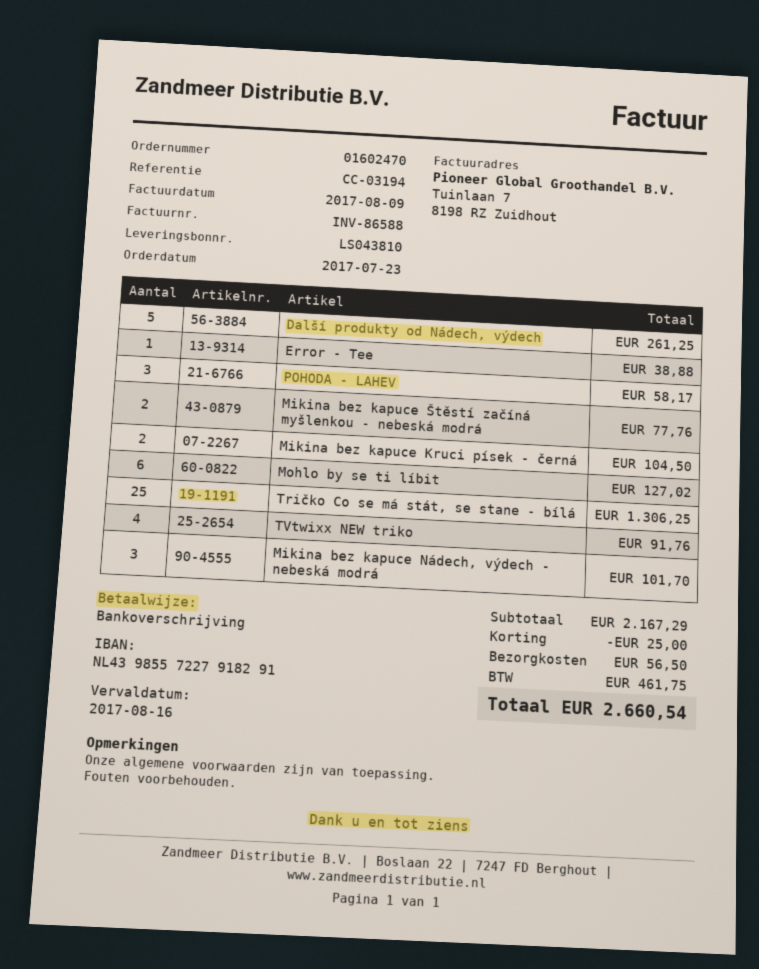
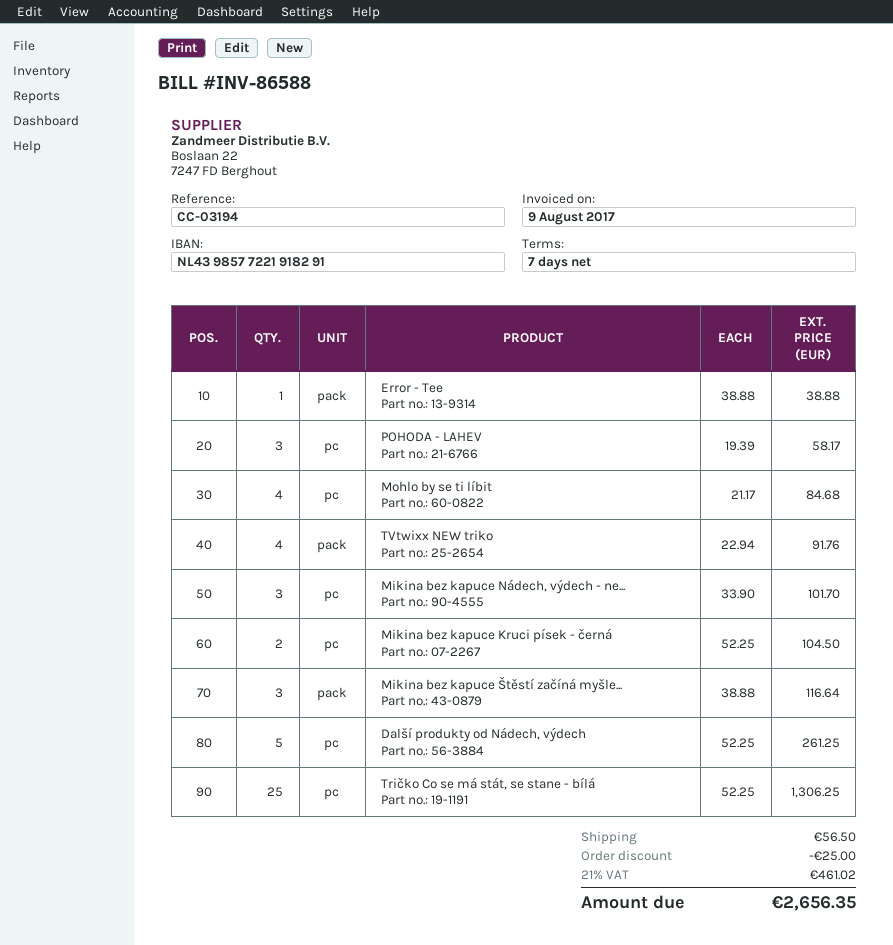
bank account: NL4398557227918291 -> NL4398577221918291
Mikina bez kapuce Štěstí začíná myšlenkou - nebeská modrá: 2 for 77.76 -> 3 for 116.64
Mohlo by se ti líbit: 6 for 127.02 -> 4 for 84.68
tax: 461.75 -> 461.02
total: 2660.54 -> 2656.35

